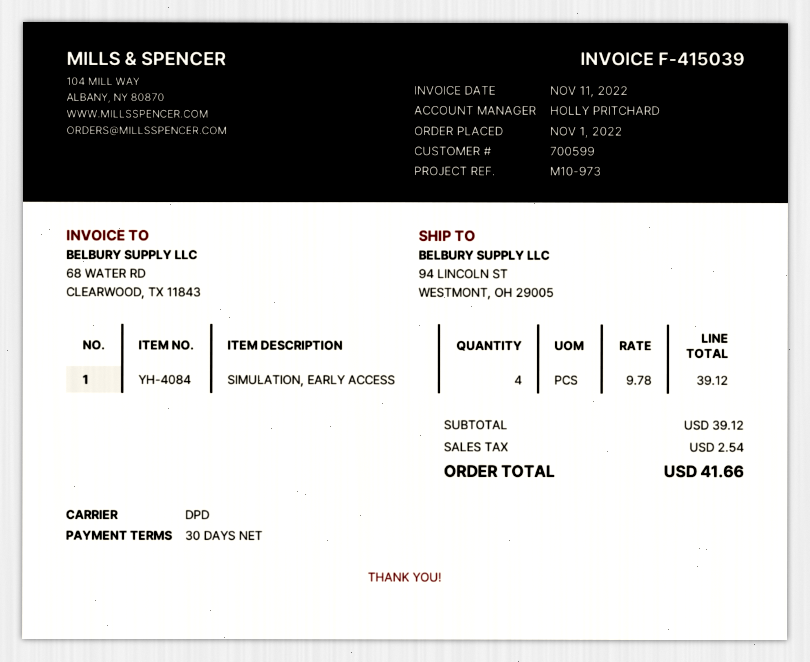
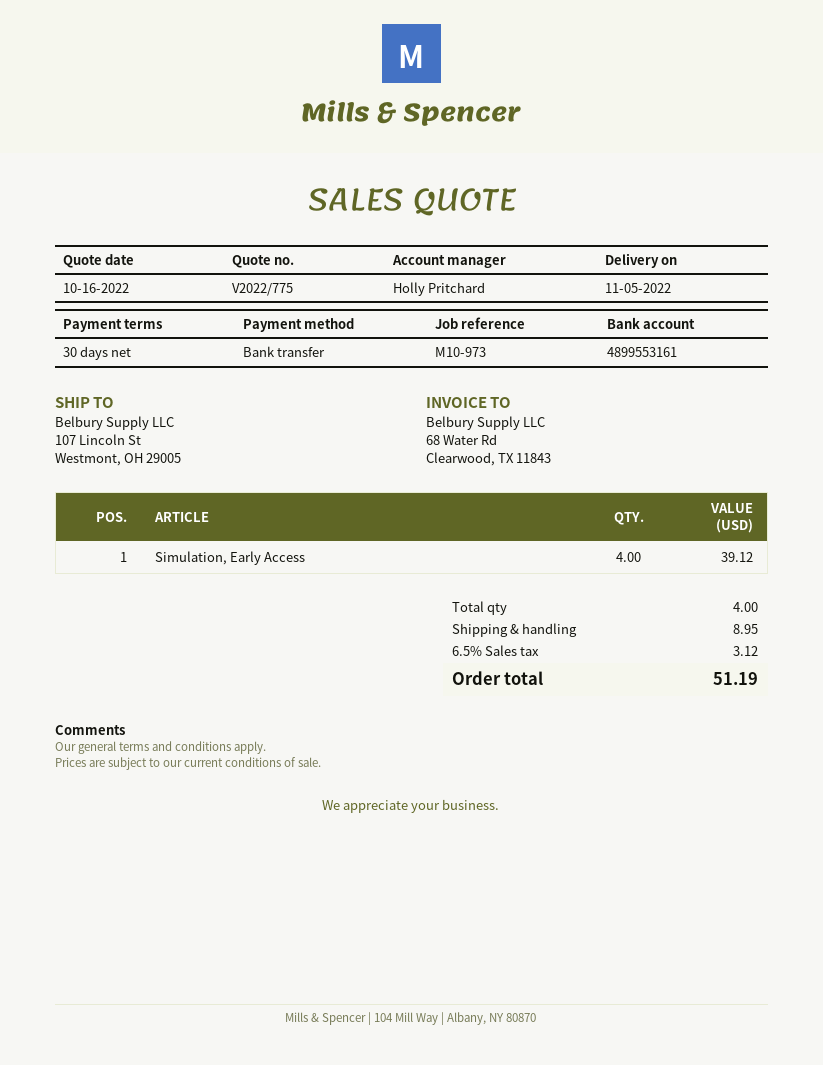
ship to: 94 LINCOLN ST, WESTMONT, OH 29005 -> 107 Lincoln St, Westmont, OH 29005
shipping: none -> 8.95
tax: 2.54 -> 3.12
total: 41.66 -> 51.19

